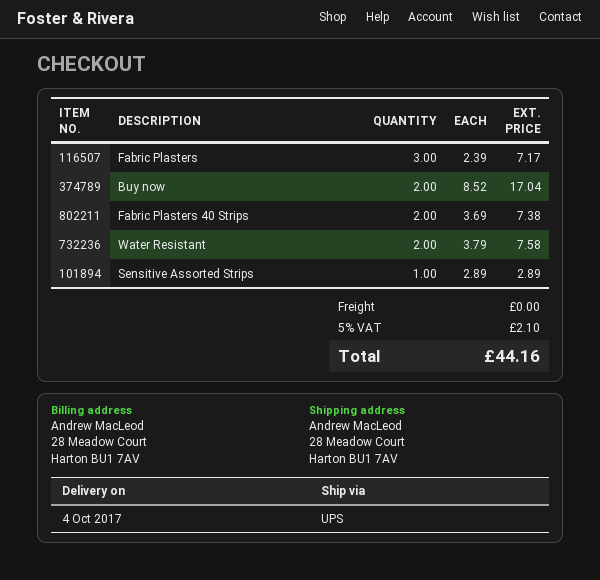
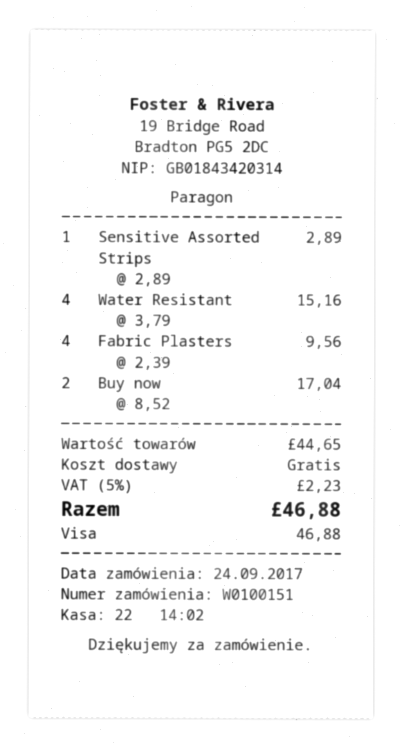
Fabric Plasters: 3 x 2.39 = 7.17 -> 4 x 2.39 = 9.56
Fabric Plasters 40 Strips: 2 x 3.69 = 7.38 -> none
Water Resistant: 2 x 3.79 = 7.58 -> 4 x 3.79 = 15.16
tax: 5% = 2.10 -> 5% = 2.23
total: 44.16 -> 46.88

